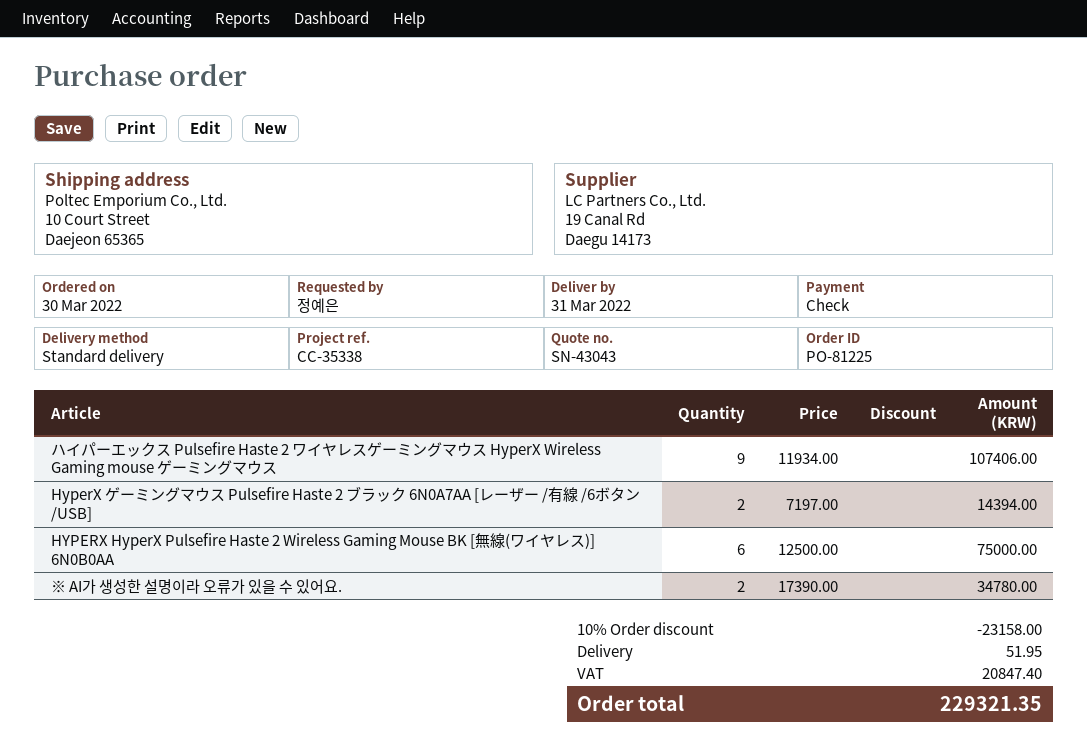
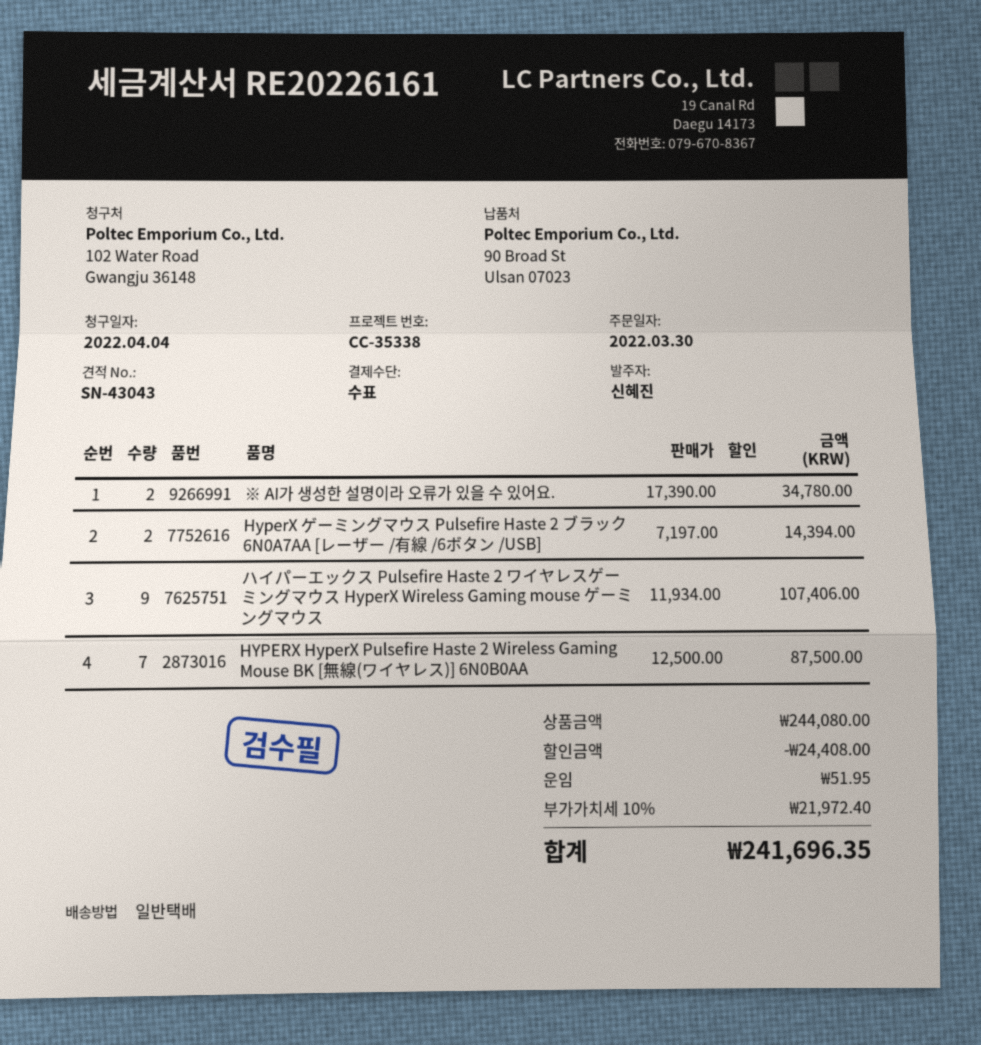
ordered by: 정예은 -> 신혜진
ship to: 10 Court Street, Daejeon 65365 -> 90 Broad St, Ulsan 07023
HYPERX HyperX Pulsefire Haste 2 Wireless Gaming Mouse BK [無線(ワイヤレス)] 6N0B0AA: 6 x 12500.00 = 75000.00 -> 7 x 12500.00 = 87500.00
discount: 23158.00 -> 24408.00
tax: 20847.40 -> 21972.40
total: 229321.35 -> 241696.35

